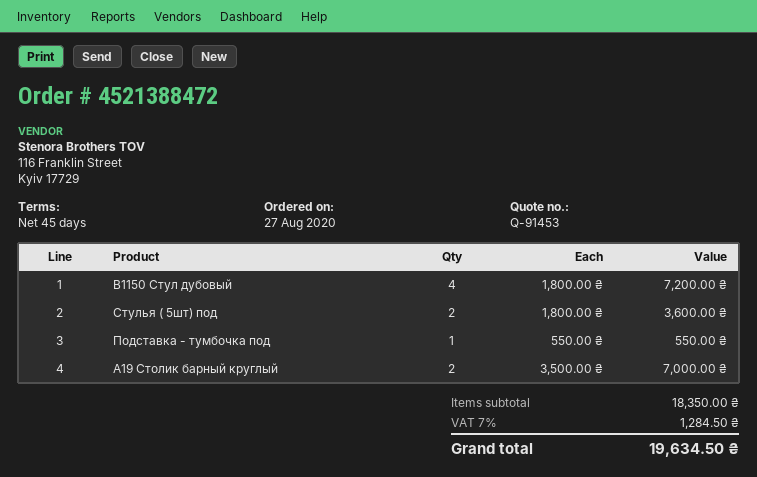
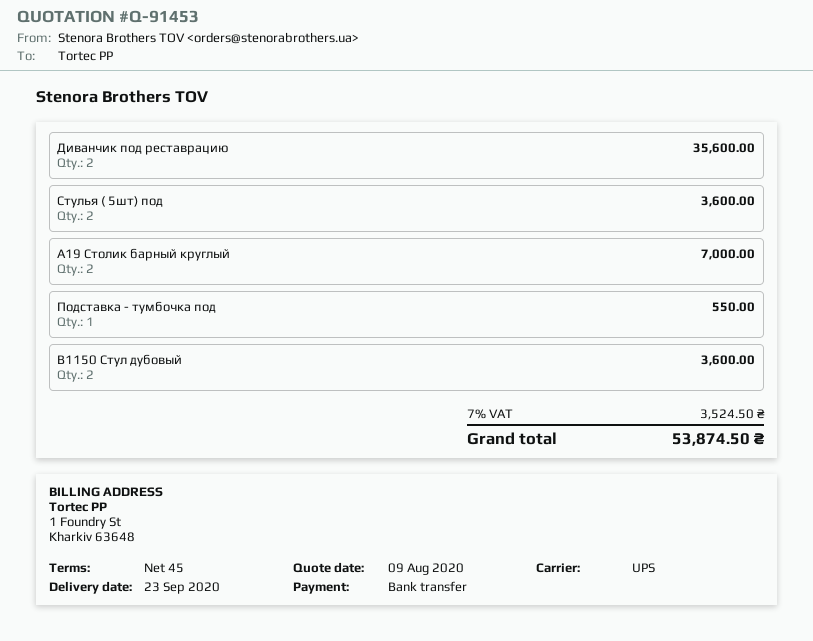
В1150 Стул дубовый: 4 for 7200.00 -> 2 for 3600.00
Диванчик под реставрацию: none -> 2 for 35600.00
tax: 7% = 1284.50 -> 7% = 3524.50
total: 19634.50 -> 53874.50

